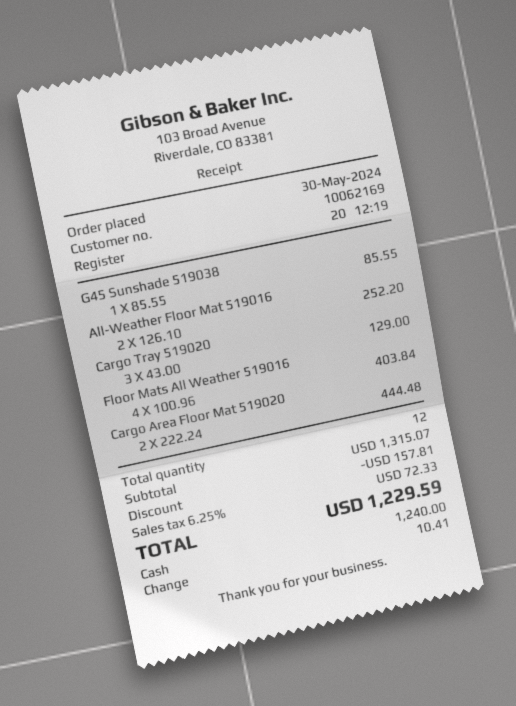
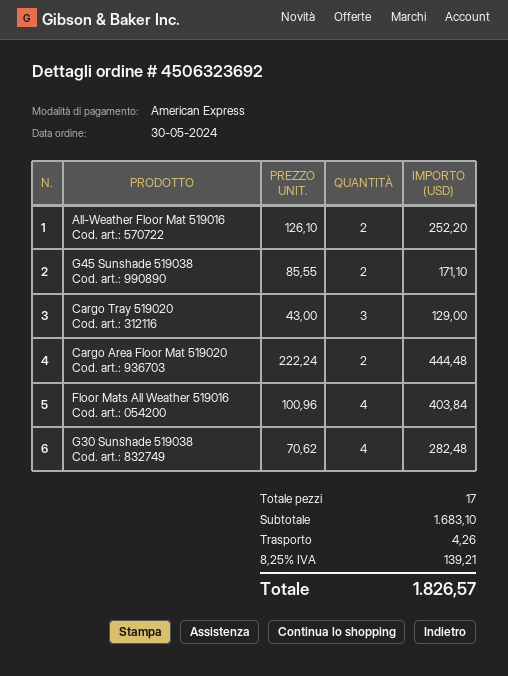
payment method: cash -> American Express
G45 Sunshade 519038: 1 x 85.55 = 85.55 -> 2 x 85.55 = 171.10
G30 Sunshade 519038: none -> 4 x 70.62 = 282.48
total quantity: 12 -> 17
subtotal: 1315.07 -> 1683.10
discount: 157.81 -> none
shipping: none -> 4.26
tax: 6.25% = 72.33 -> 8.25% = 139.21
total: 1229.59 -> 1826.57

